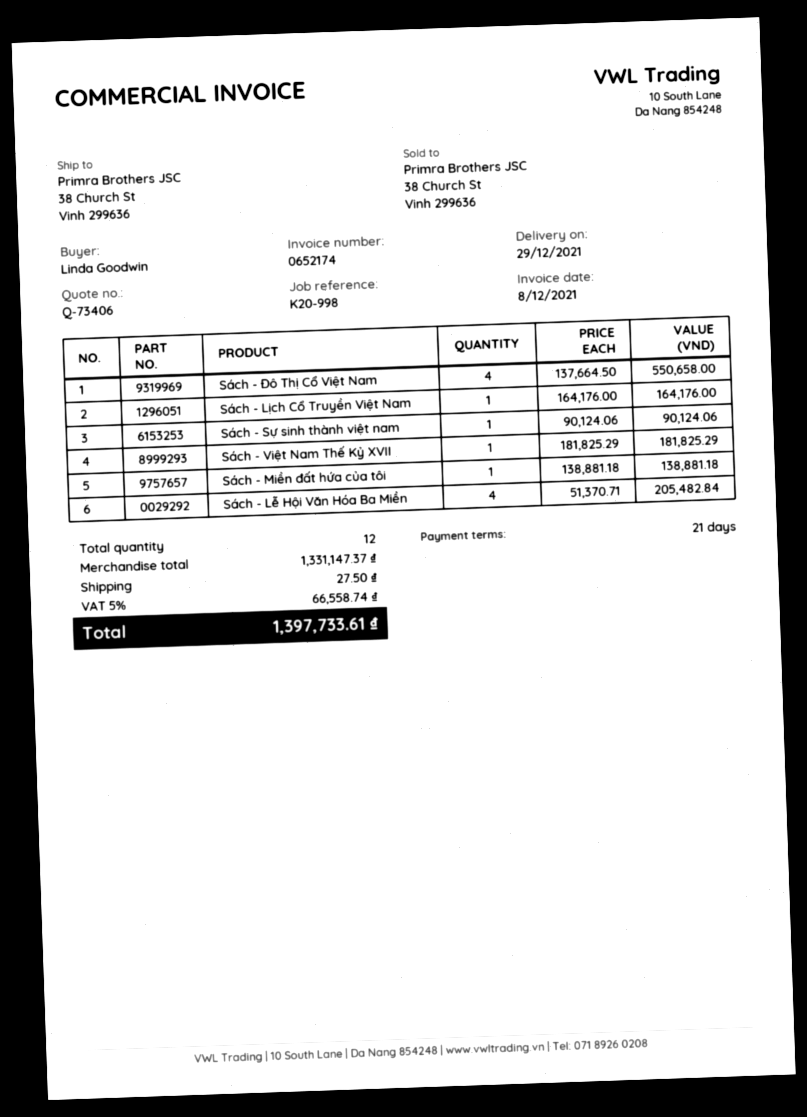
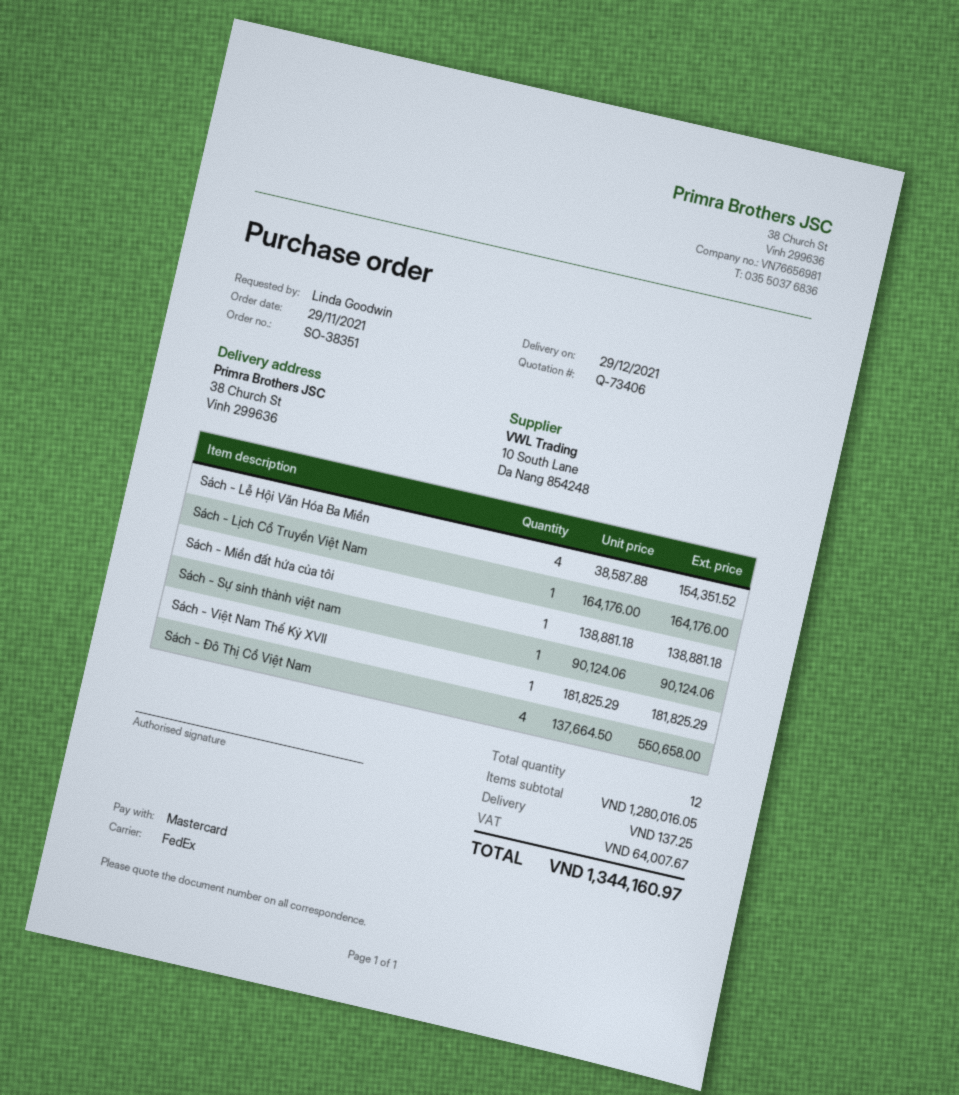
Sách - Lễ Hội Văn Hóa Ba Miền: 4 x 51370.71 = 205482.84 -> 4 x 38587.88 = 154351.52
subtotal: 1331147.37 -> 1280016.05
shipping: 27.50 -> 137.25
tax: 66558.74 -> 64007.67
total: 1397733.61 -> 1344160.97

